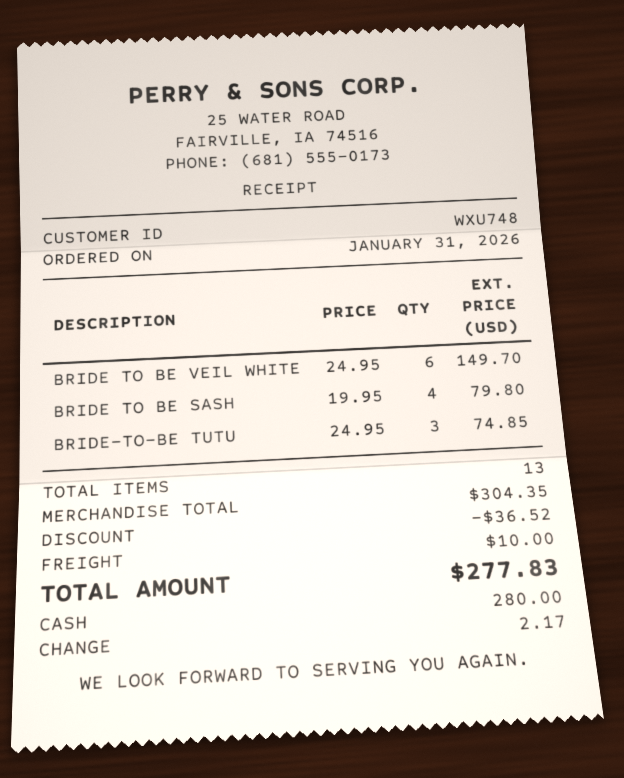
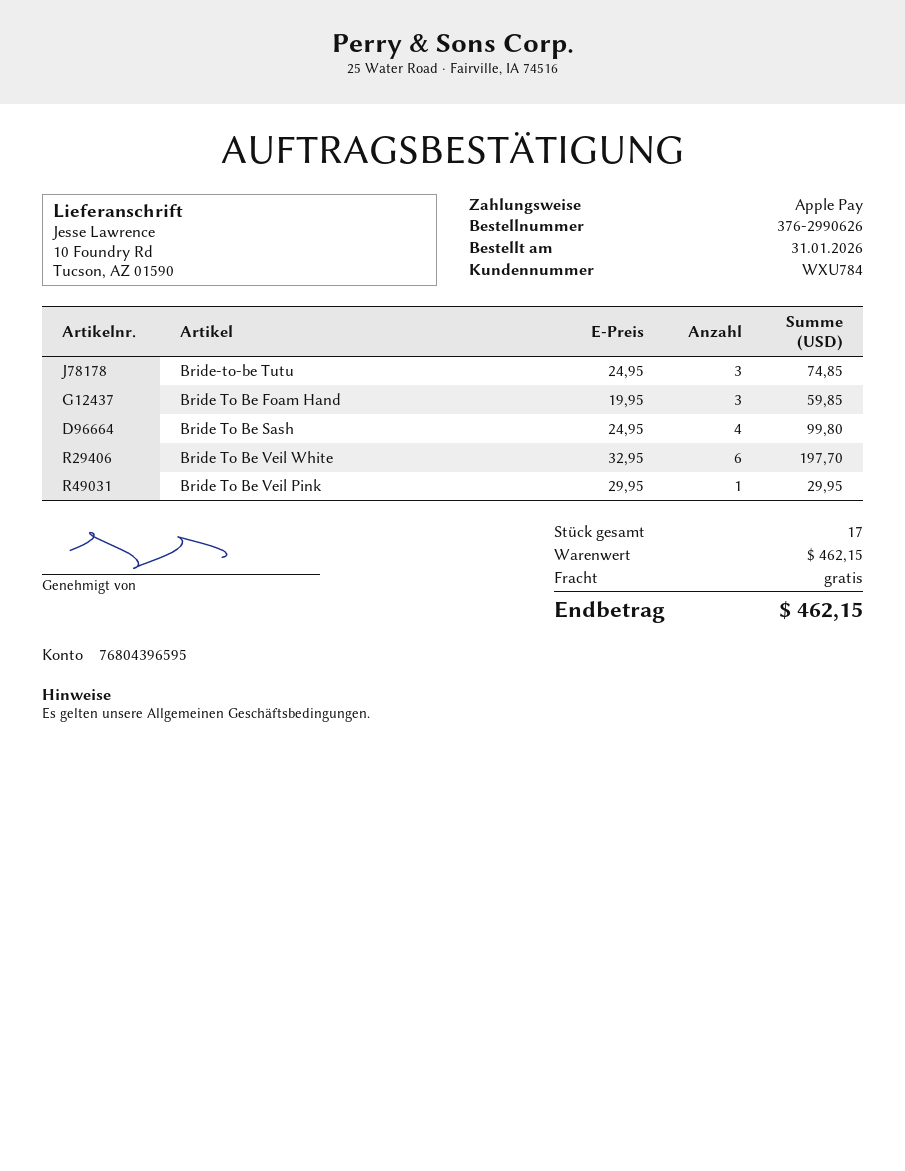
customer number: WXU748 -> WXU784
payment method: cash -> Apple Pay
BRIDE TO BE VEIL WHITE: 6 x 24.95 = 149.70 -> 6 x 32.95 = 197.70
BRIDE TO BE SASH: 4 x 19.95 = 79.80 -> 4 x 24.95 = 99.80
Bride To Be Foam Hand: none -> 3 x 19.95 = 59.85
Bride To Be Veil Pink: none -> 1 x 29.95 = 29.95
total quantity: 13 -> 17
subtotal: 304.35 -> 462.15
discount: 36.52 -> none
shipping: 10.00 -> 0.00
total: 277.83 -> 462.15

